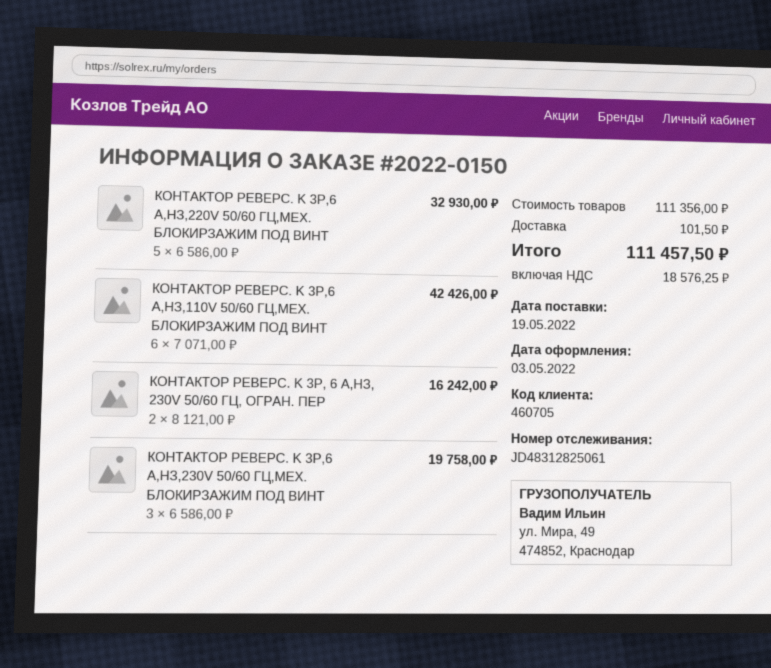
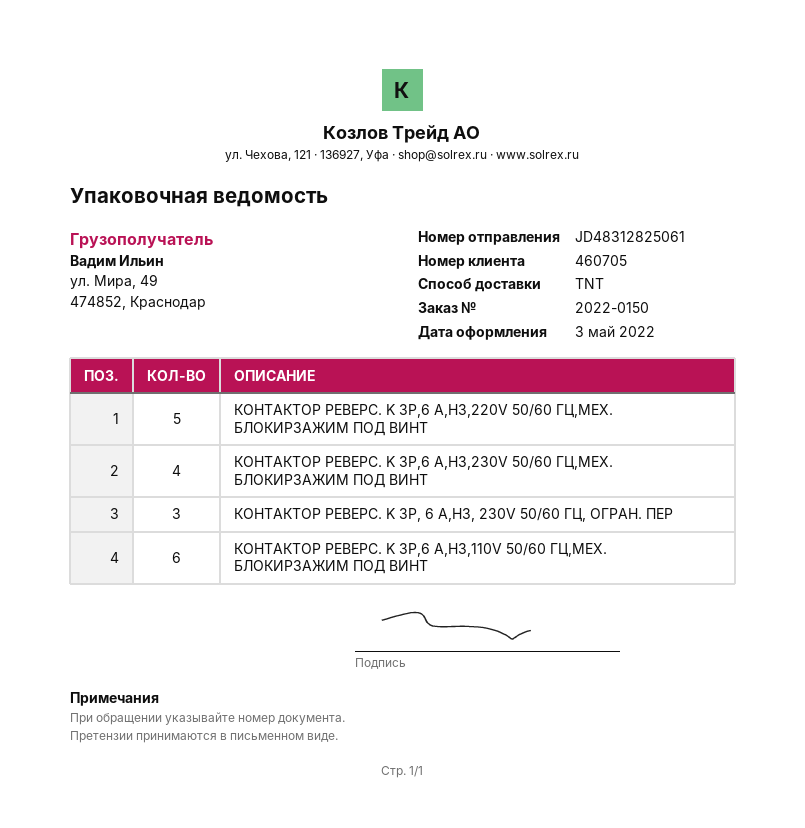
КОНТАКТОР РЕВЕРС. K 3P, 6 А,НЗ, 230V 50/60 ГЦ, ОГРАН. ПЕР: 2 -> 3
КОНТАКТОР РЕВЕРС. K 3P,6 А,НЗ,230V 50/60 ГЦ,МЕХ. БЛОКИРЗАЖИМ ПОД ВИНТ: 3 -> 4

